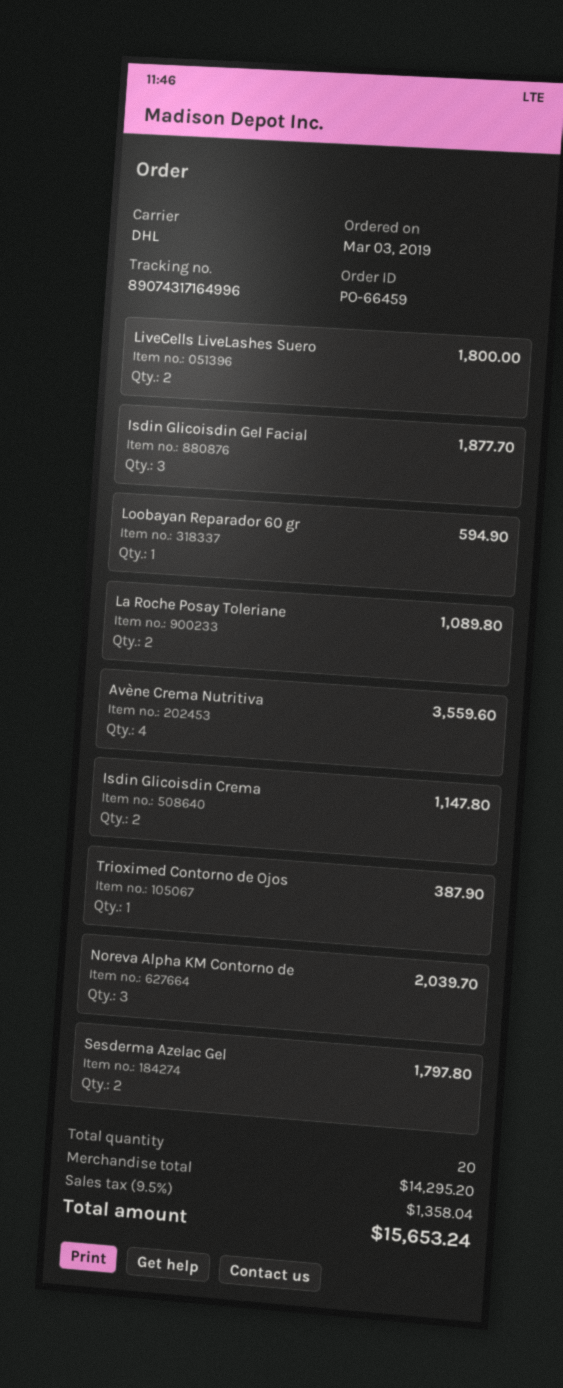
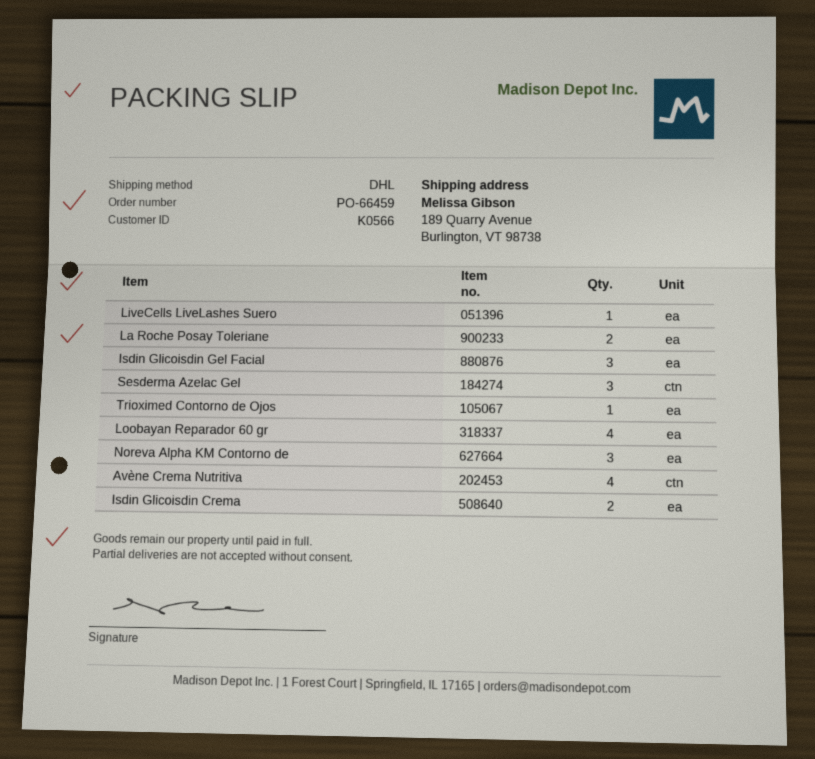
LiveCells LiveLashes Suero: 2 -> 1
Loobayan Reparador 60 gr: 1 -> 4
Sesderma Azelac Gel: 2 -> 3

